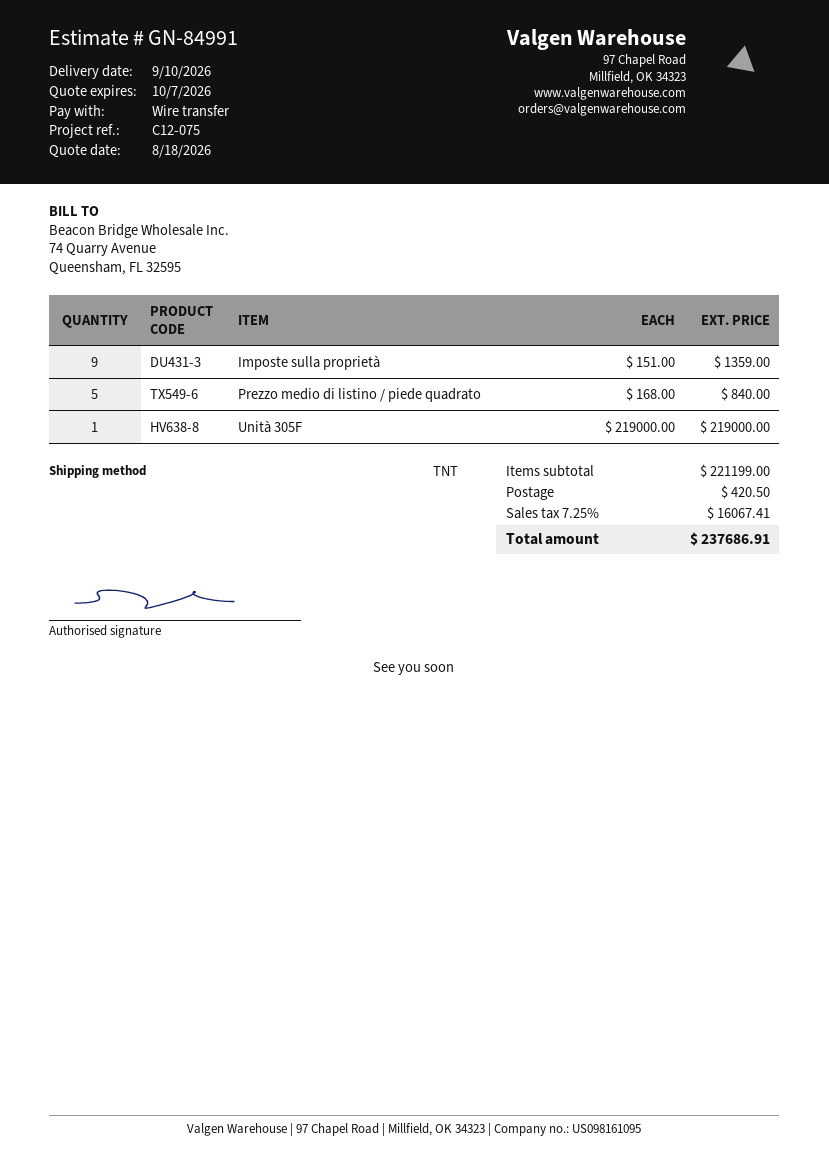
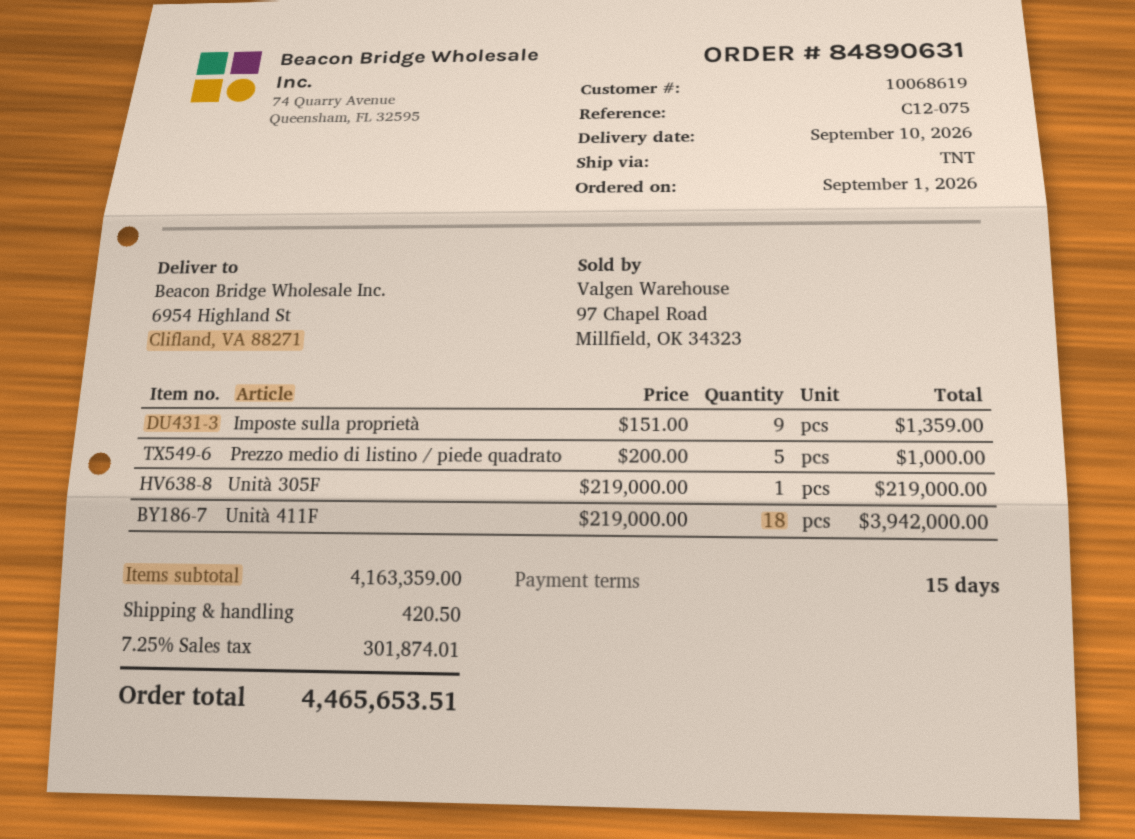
Prezzo medio di listino / piede quadrato: 5 x 168.00 = 840.00 -> 5 x 200.00 = 1000.00
Unità 411F: none -> 18 x 219000.00 = 3942000.00
subtotal: 221199.00 -> 4163359.00
tax: 7.25% = 16067.41 -> 7.25% = 301874.01
total: 237686.91 -> 4465653.51

